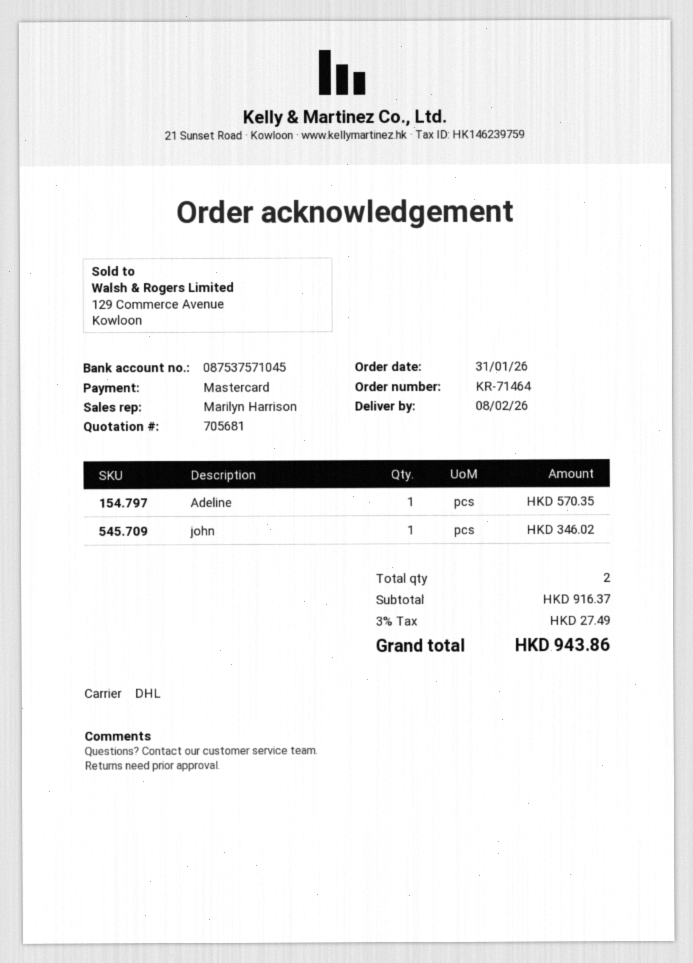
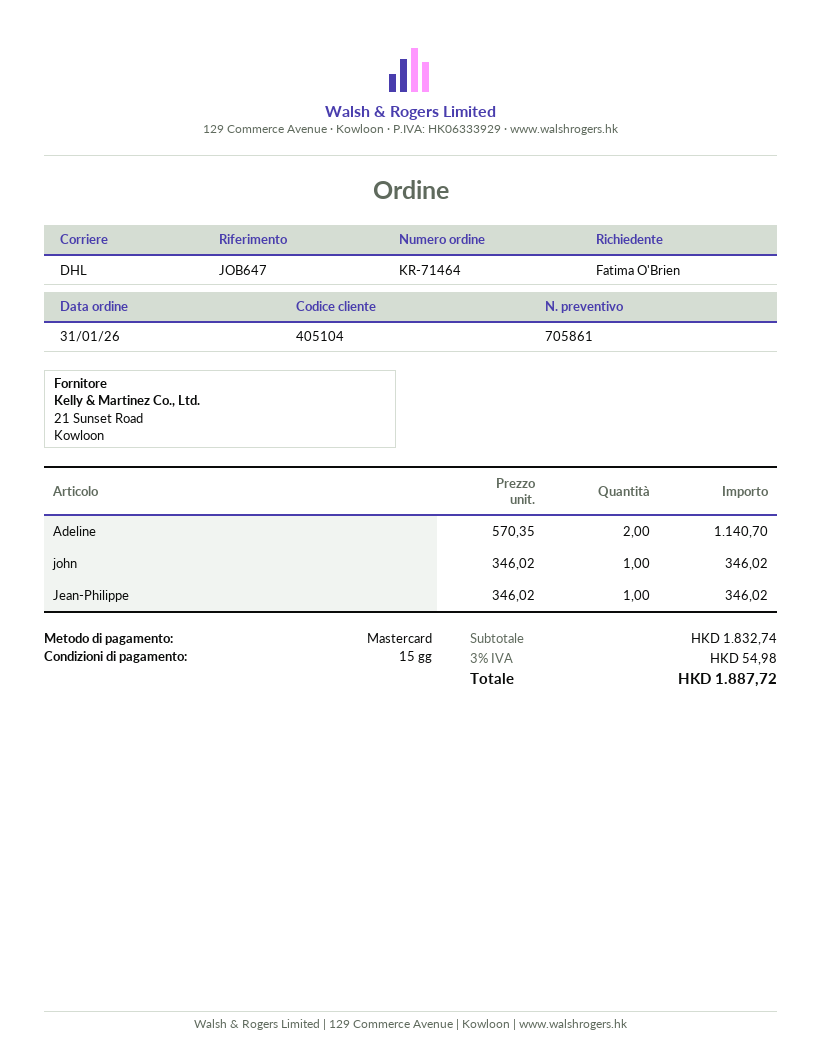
quote number: 705681 -> 705861
Adeline: 1 for 570.35 -> 2 for 1140.70
Jean-Philippe: none -> 1 for 346.02
subtotal: 916.37 -> 1832.74
tax: 3% = 27.49 -> 3% = 54.98
total: 943.86 -> 1887.72

